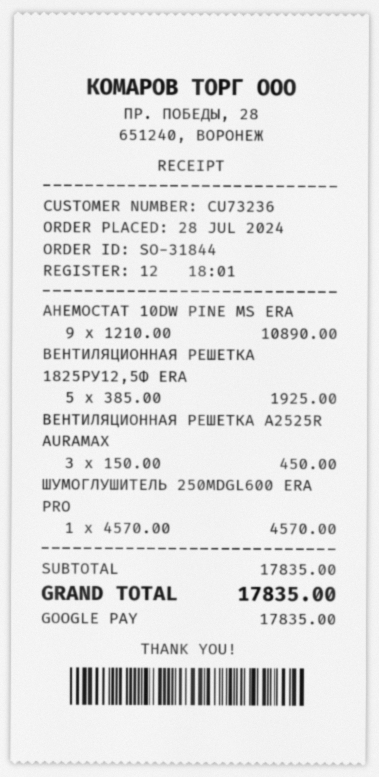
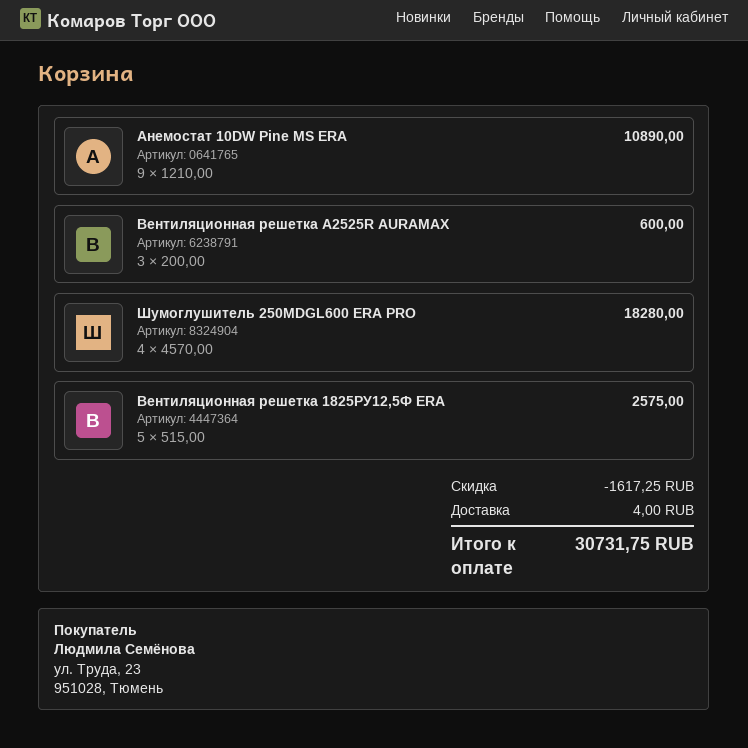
ВЕНТИЛЯЦИОННАЯ РЕШЕТКА 1825РУ12,5Ф ERA: 5 x 385.00 = 1925.00 -> 5 x 515.00 = 2575.00
ВЕНТИЛЯЦИОННАЯ РЕШЕТКА A2525R AURAMAX: 3 x 150.00 = 450.00 -> 3 x 200.00 = 600.00
ШУМОГЛУШИТЕЛЬ 250MDGL600 ERA PRO: 1 x 4570.00 = 4570.00 -> 4 x 4570.00 = 18280.00
discount: none -> 1617.25
shipping: none -> 4.00
total: 17835.00 -> 30731.75

